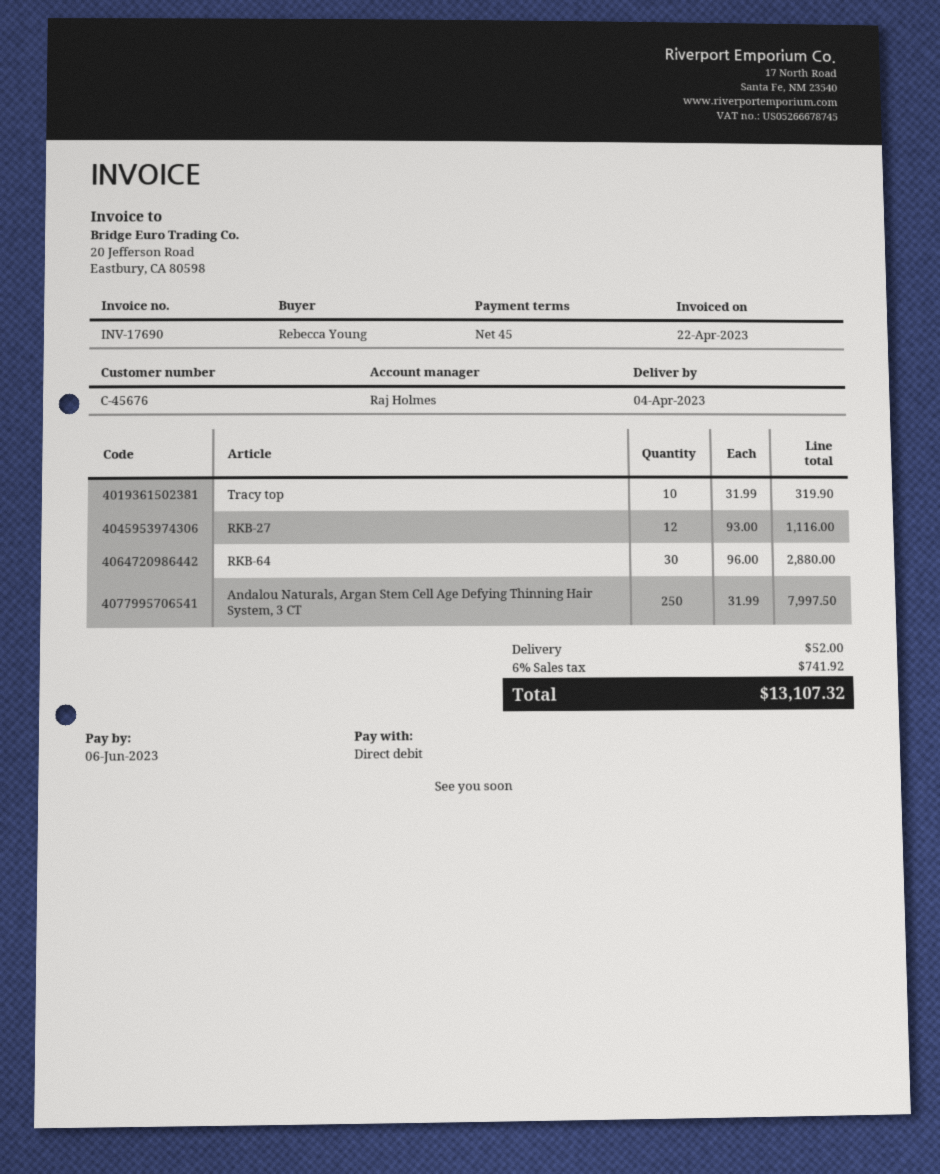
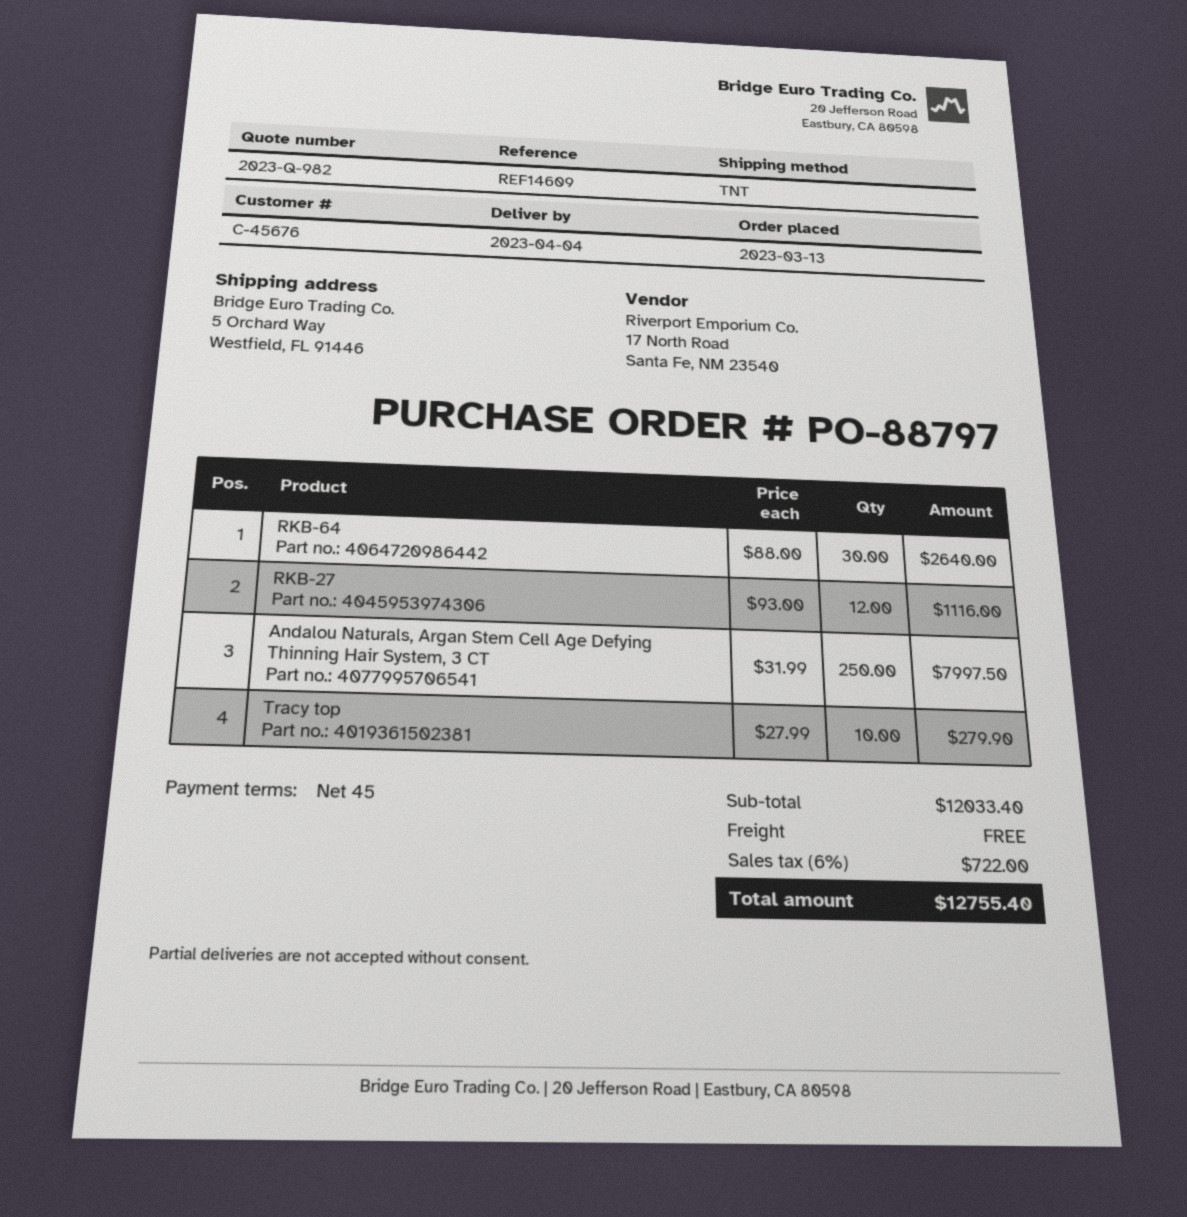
Tracy top: 10 x 31.99 = 319.90 -> 10 x 27.99 = 279.90
RKB-64: 30 x 96.00 = 2880.00 -> 30 x 88.00 = 2640.00
shipping: 52.00 -> 0.00
tax: 6% = 741.92 -> 6% = 722.00
total: 13107.32 -> 12755.40

